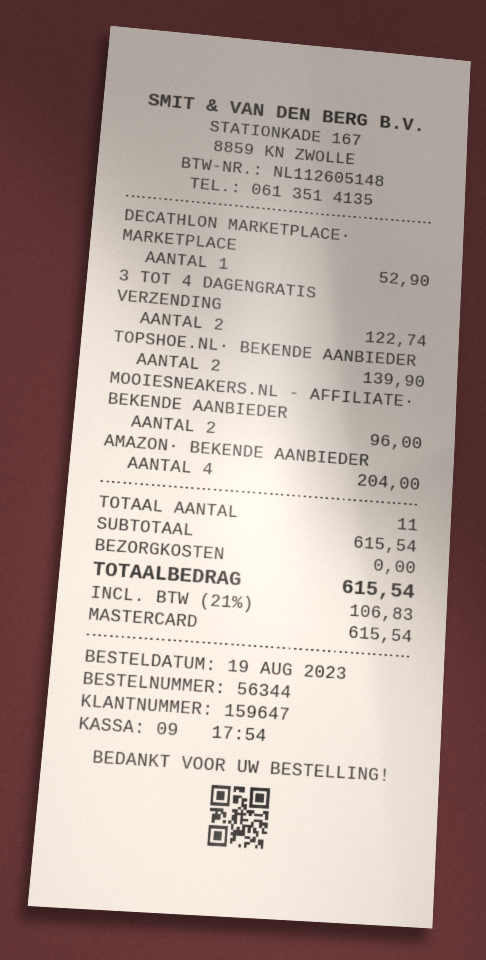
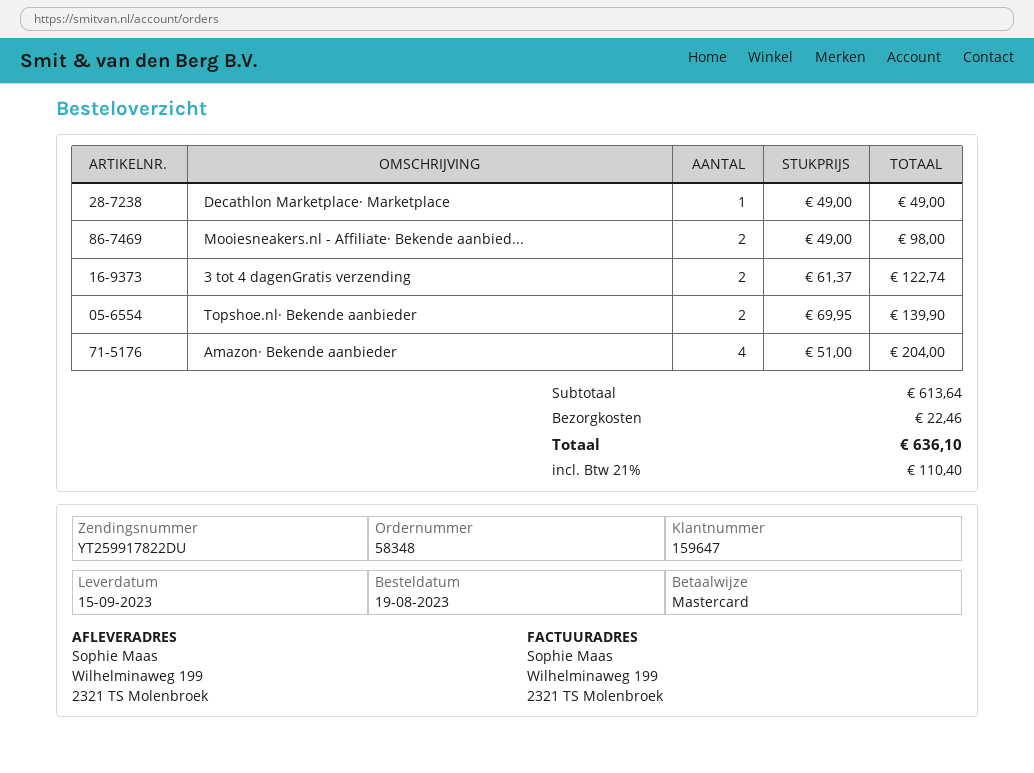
order number: 56344 -> 58348
DECATHLON MARKETPLACE· MARKETPLACE: 1 for 52.90 -> 1 for 49.00
MOOIESNEAKERS.NL - AFFILIATE· BEKENDE AANBIEDER: 2 for 96.00 -> 2 for 98.00
subtotal: 615.54 -> 613.64
shipping: 0.00 -> 22.46
tax: 21% = 106.83 -> 21% = 110.40
total: 615.54 -> 636.10

